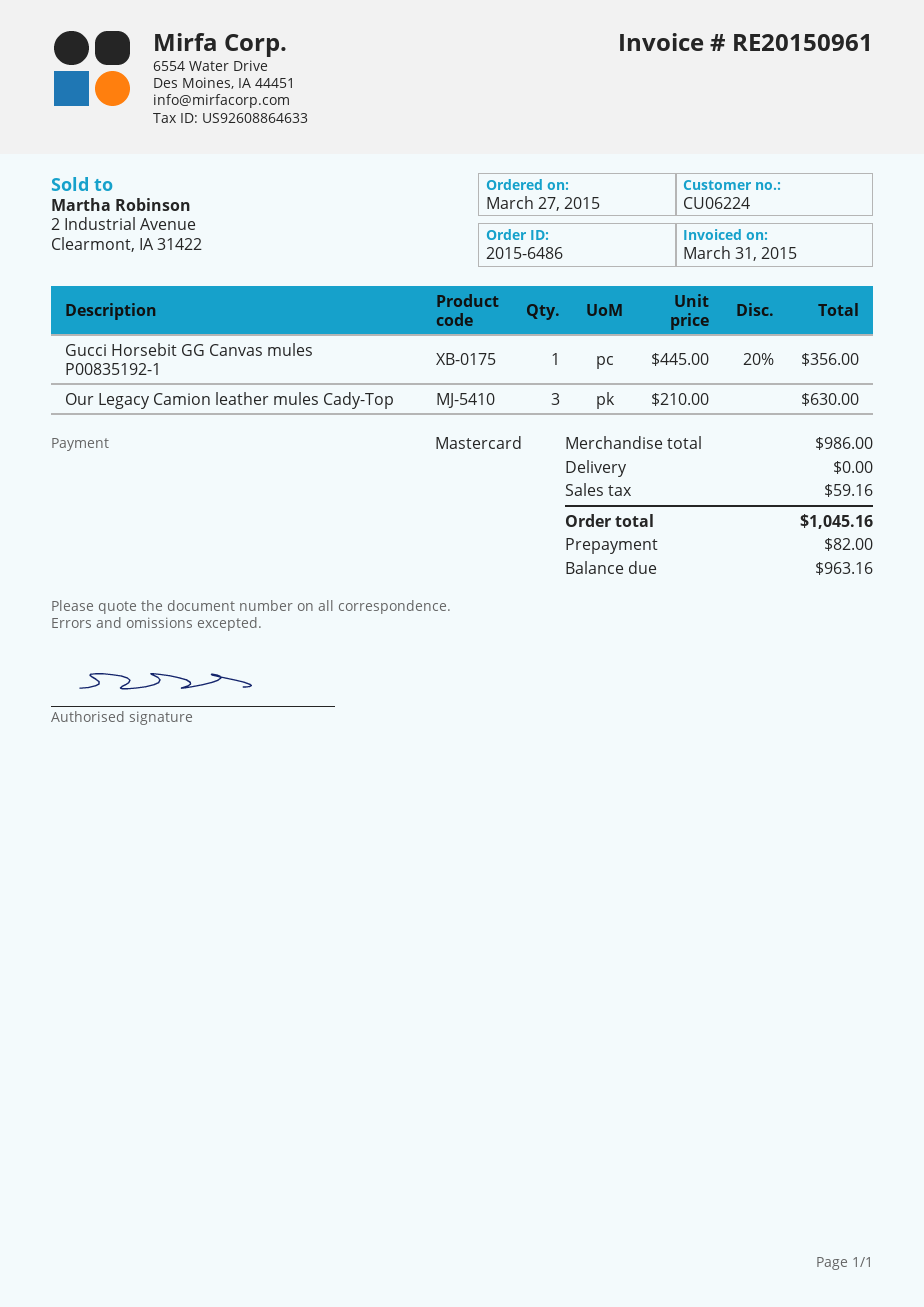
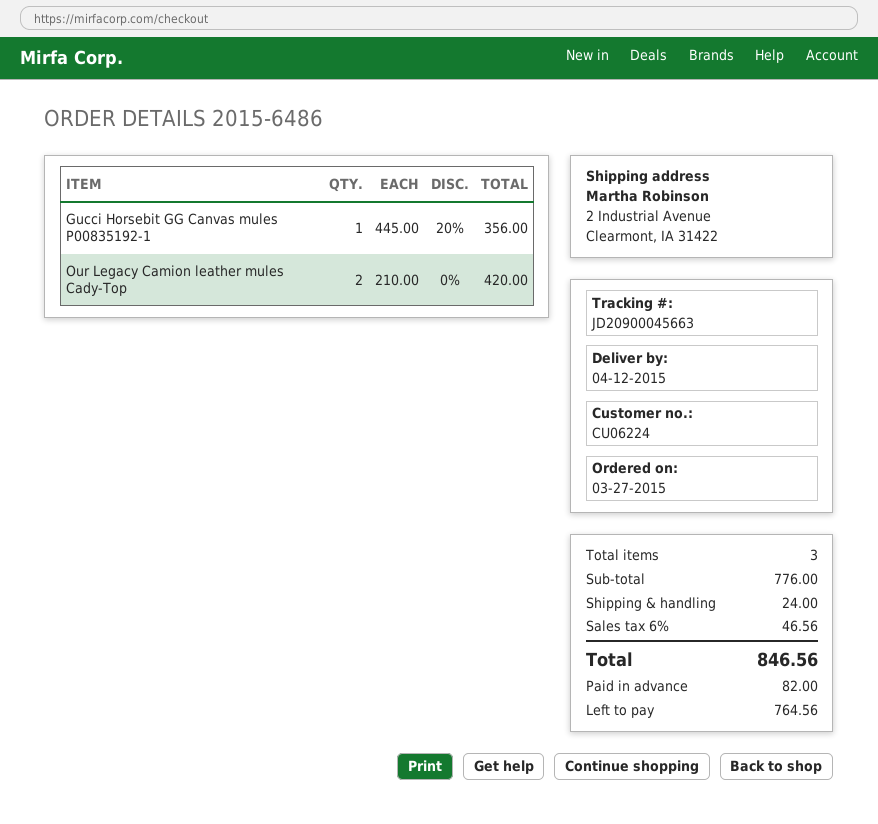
Our Legacy Camion leather mules Cady-Top: 3 x 210.00 = 630.00 -> 2 x 210.00 = 420.00
subtotal: 986.00 -> 776.00
shipping: 0.00 -> 24.00
tax: 59.16 -> 46.56
total: 1045.16 -> 846.56
balance: 963.16 -> 764.56

